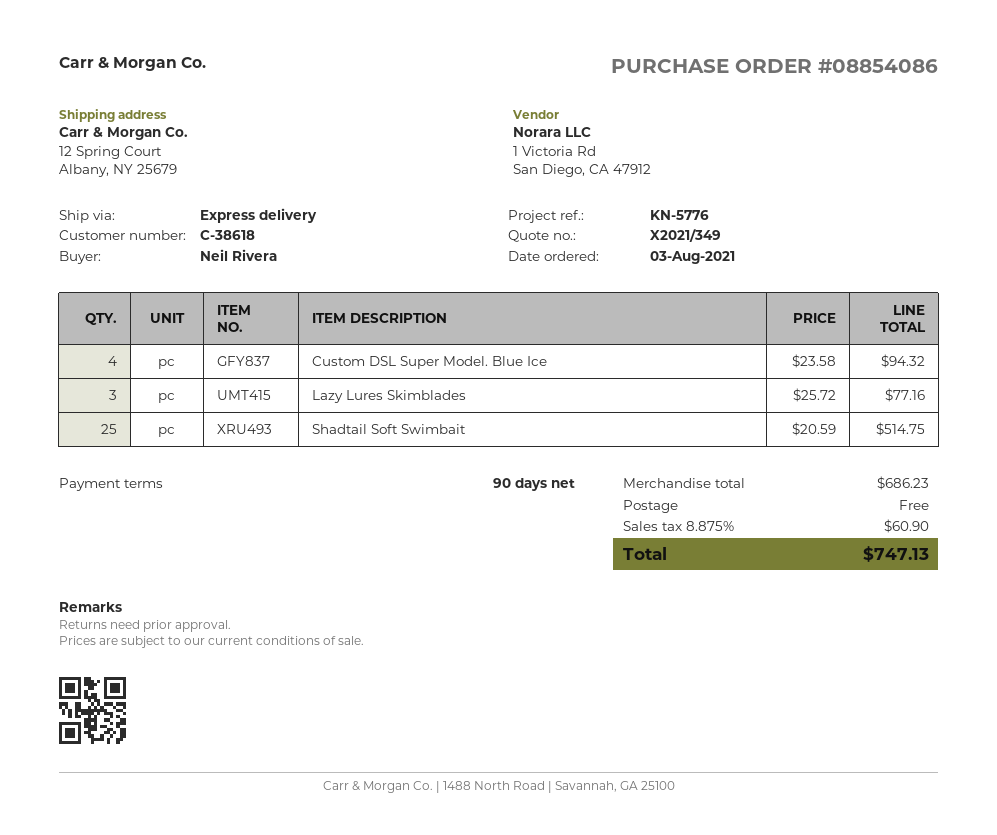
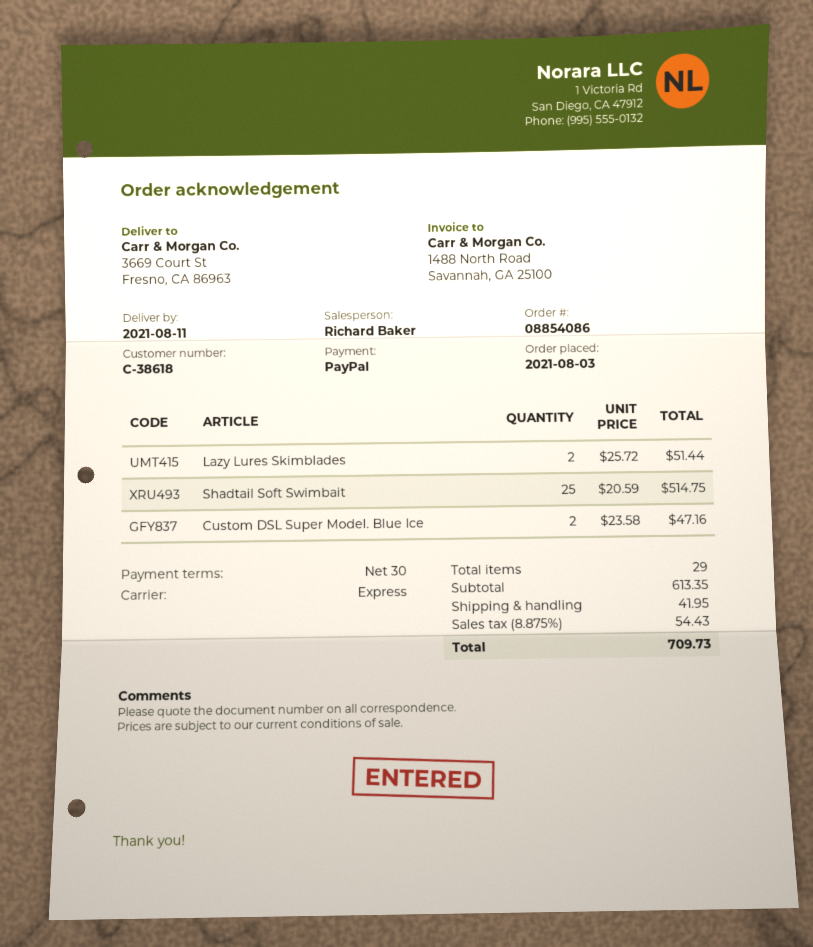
payment terms: 90 days -> 30 days
ship to: 12 Spring Court, Albany, NY 25679 -> 3669 Court St, Fresno, CA 86963
Custom DSL Super Model. Blue Ice: 4 x 23.58 = 94.32 -> 2 x 23.58 = 47.16
Lazy Lures Skimblades: 3 x 25.72 = 77.16 -> 2 x 25.72 = 51.44
subtotal: 686.23 -> 613.35
shipping: 0.00 -> 41.95
tax: 8.875% = 60.90 -> 8.875% = 54.43
total: 747.13 -> 709.73

